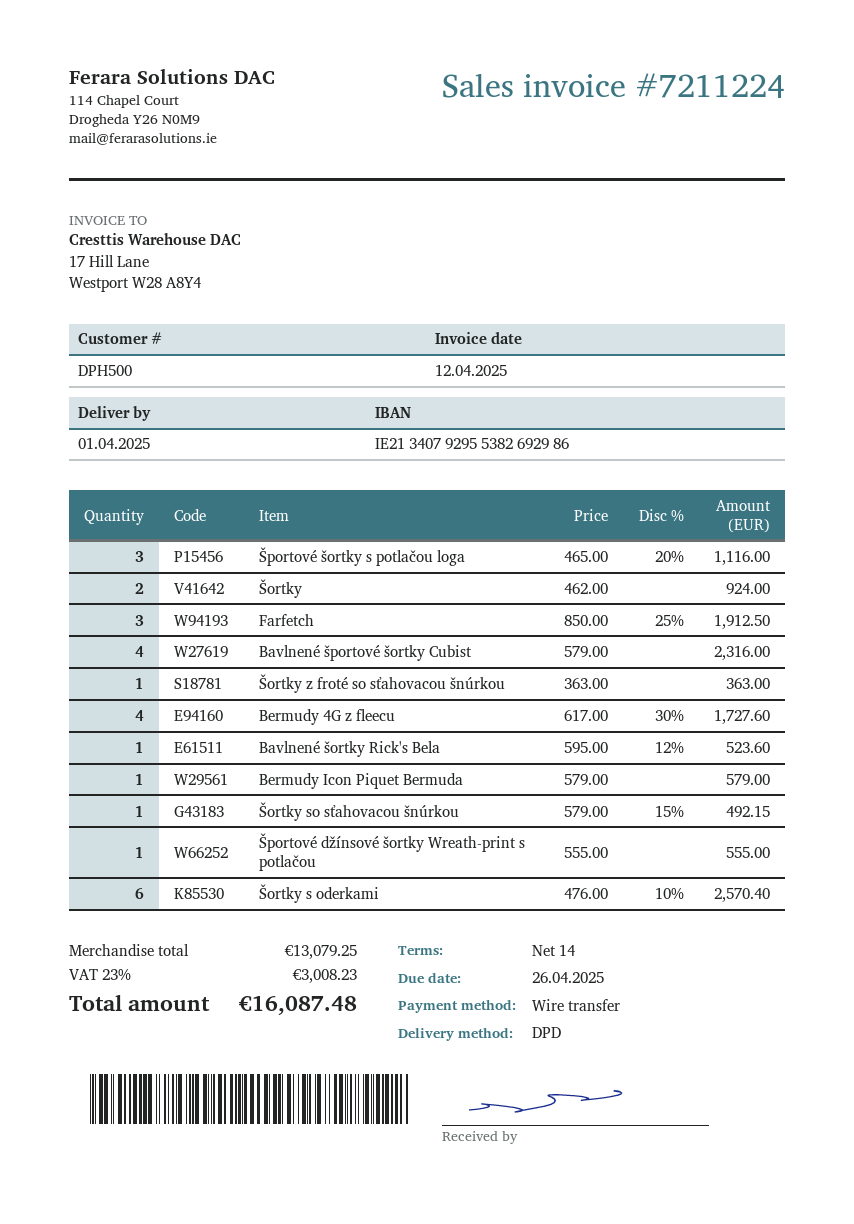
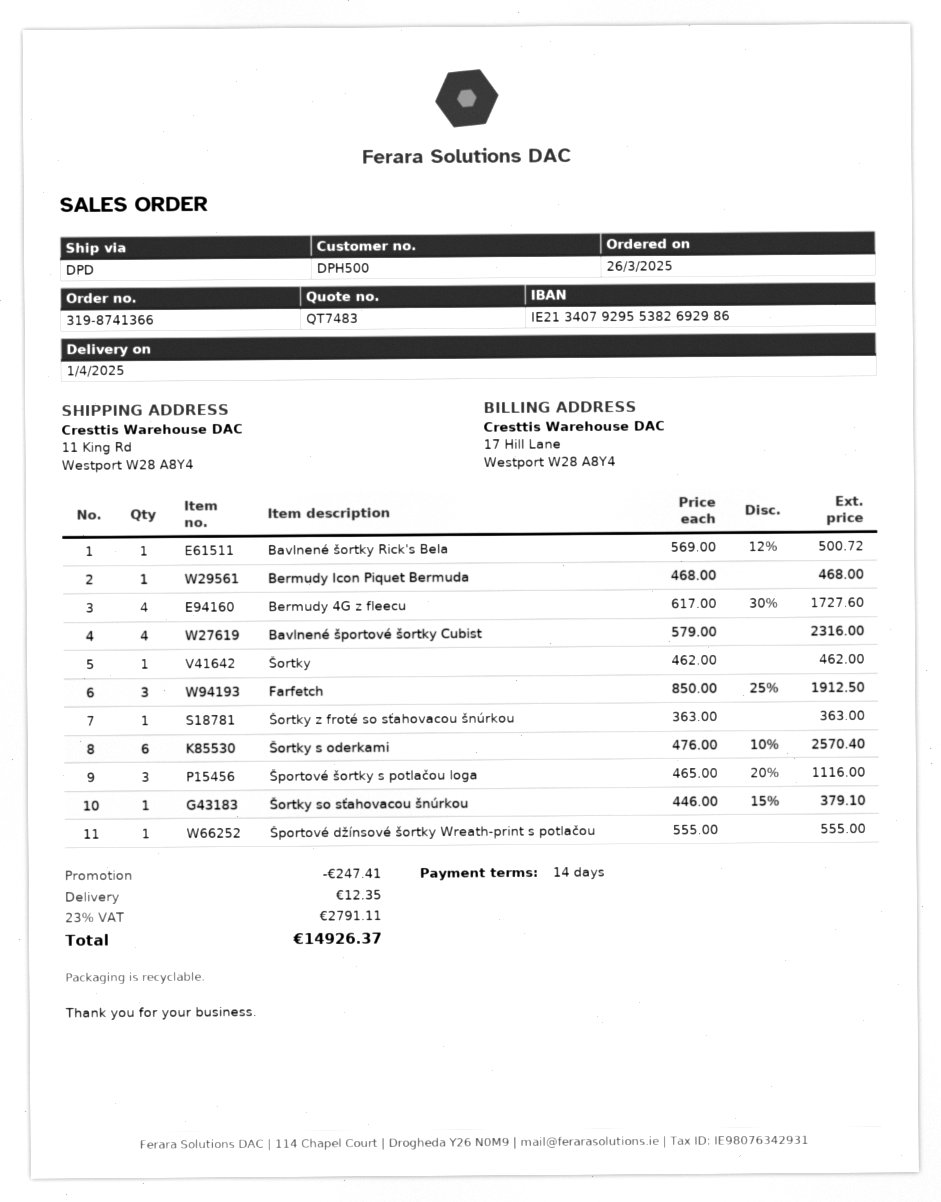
Šortky: 2 x 462.00 = 924.00 -> 1 x 462.00 = 462.00
Bavlnené šortky Rick's Bela: 1 x 595.00 - 12% = 523.60 -> 1 x 569.00 - 12% = 500.72
Bermudy Icon Piquet Bermuda: 1 x 579.00 = 579.00 -> 1 x 468.00 = 468.00
Šortky so sťahovacou šnúrkou: 1 x 579.00 - 15% = 492.15 -> 1 x 446.00 - 15% = 379.10
discount: none -> 247.41
shipping: none -> 12.35
tax: 23% = 3008.23 -> 23% = 2791.11
total: 16087.48 -> 14926.37

